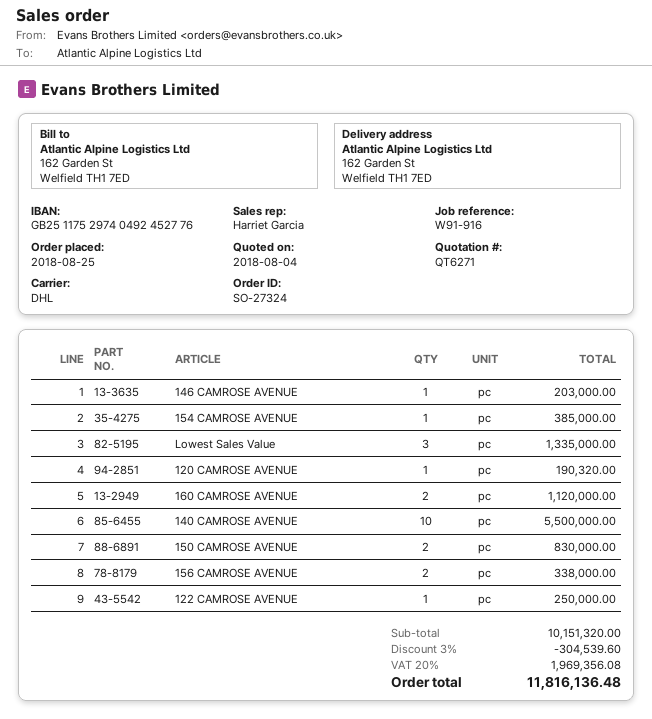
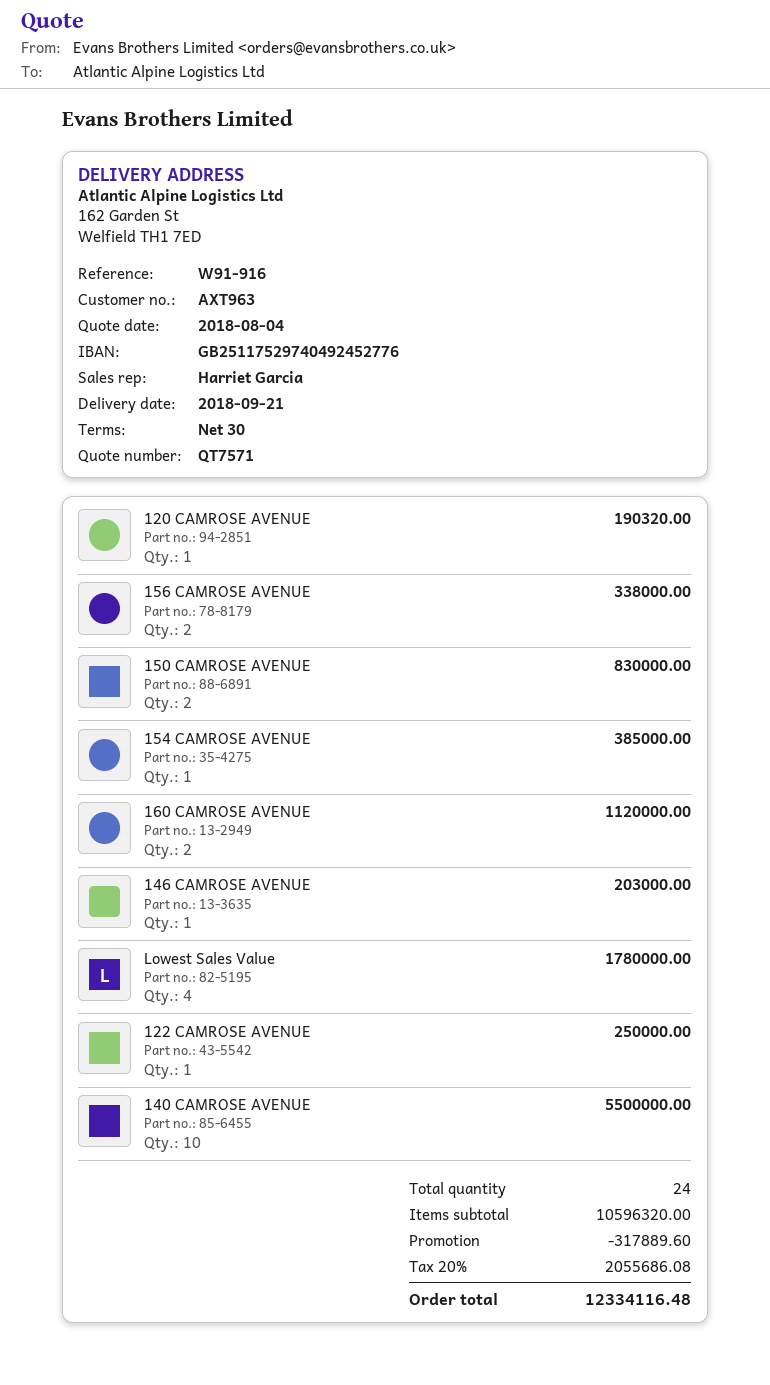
quote number: QT6271 -> QT7571
Lowest Sales Value: 3 for 1335000.00 -> 4 for 1780000.00
subtotal: 10151320.00 -> 10596320.00
discount: 304539.60 -> 317889.60
tax: 20% = 1969356.08 -> 20% = 2055686.08
total: 11816136.48 -> 12334116.48

